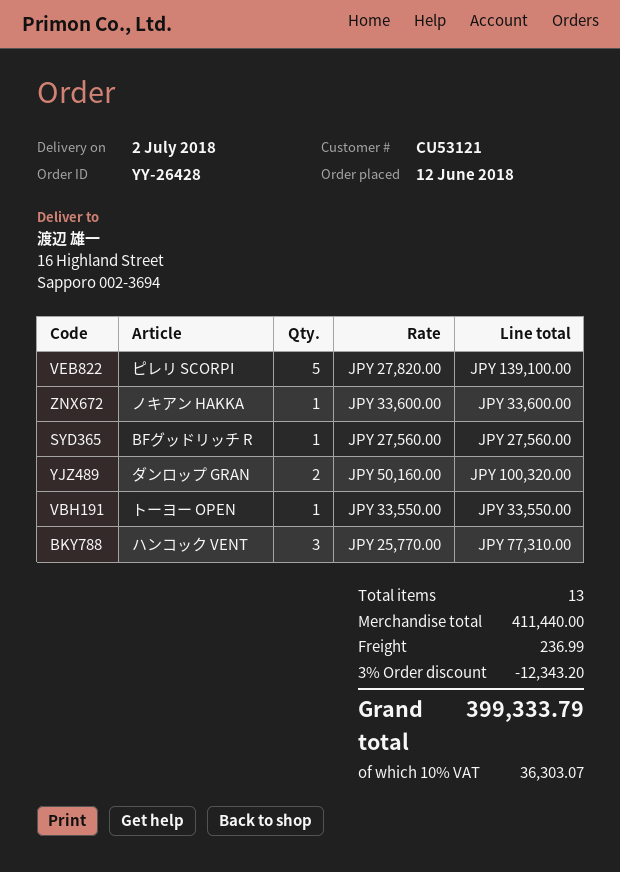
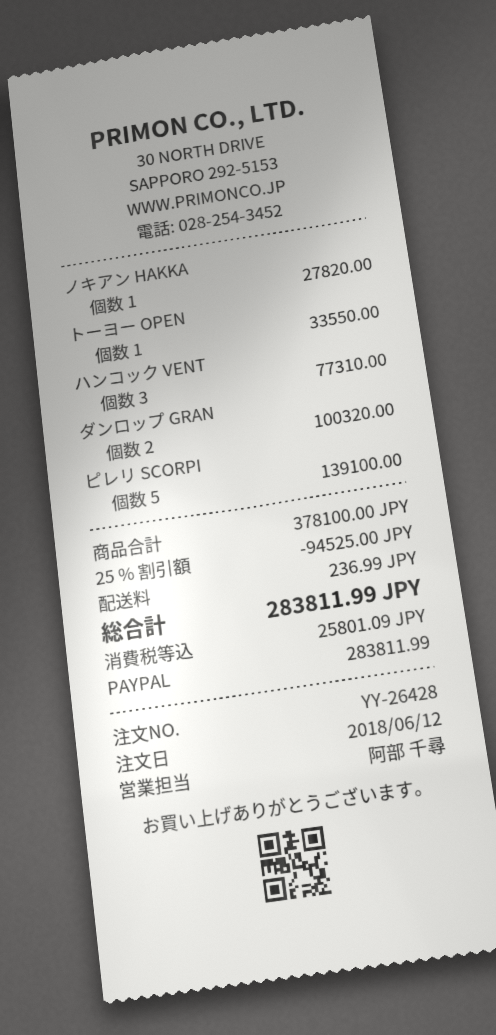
ノキアン HAKKA: 1 for 33600.00 -> 1 for 27820.00
BFグッドリッチ R: 1 for 27560.00 -> none
subtotal: 411440.00 -> 378100.00
discount: 3% = 12343.20 -> 25% = 94525.00
tax: 36303.07 -> 25801.09
total: 399333.79 -> 283811.99

